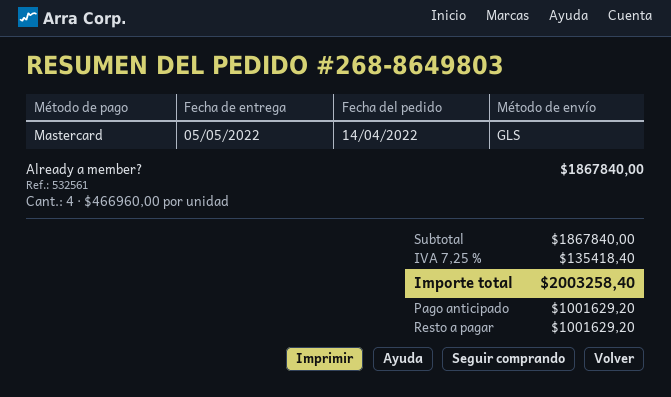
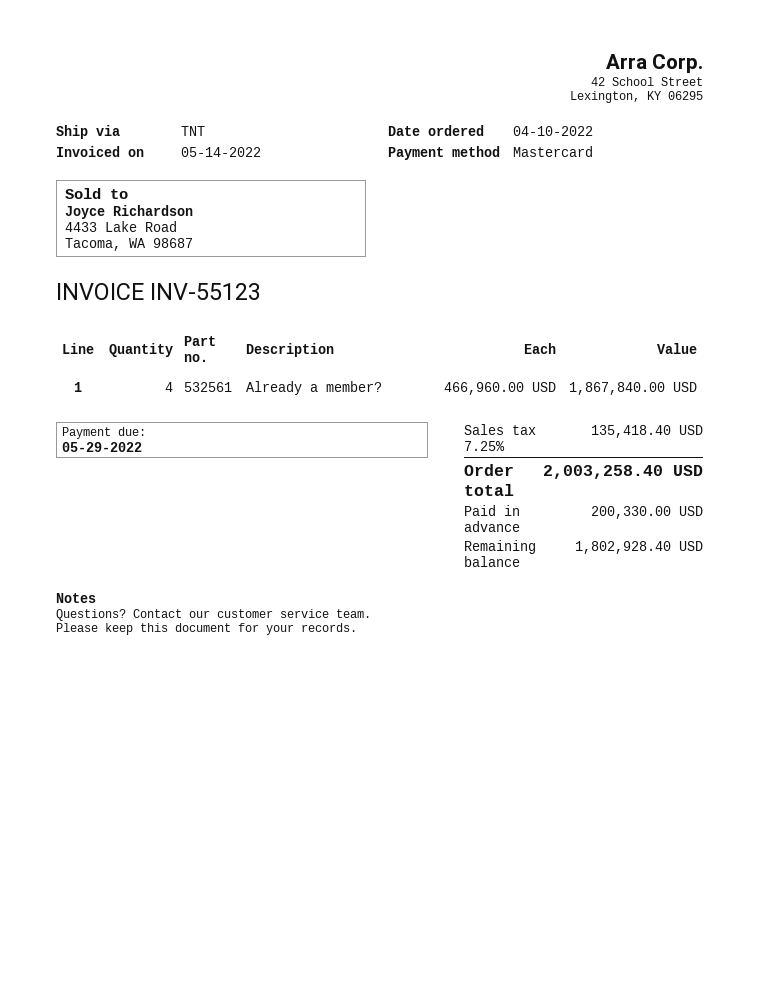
order date: 2022-04-14 -> 2022-04-10
shipping method: GLS -> TNT
deposit: 1001629.20 -> 200330.00
balance: 1001629.20 -> 1802928.40

